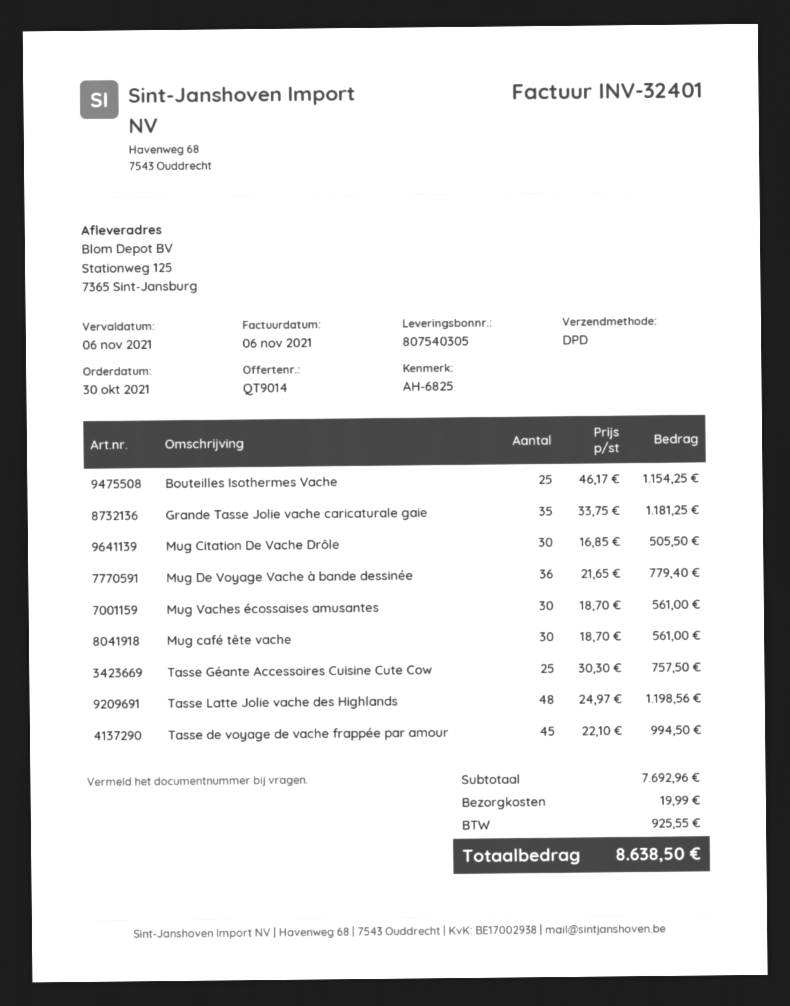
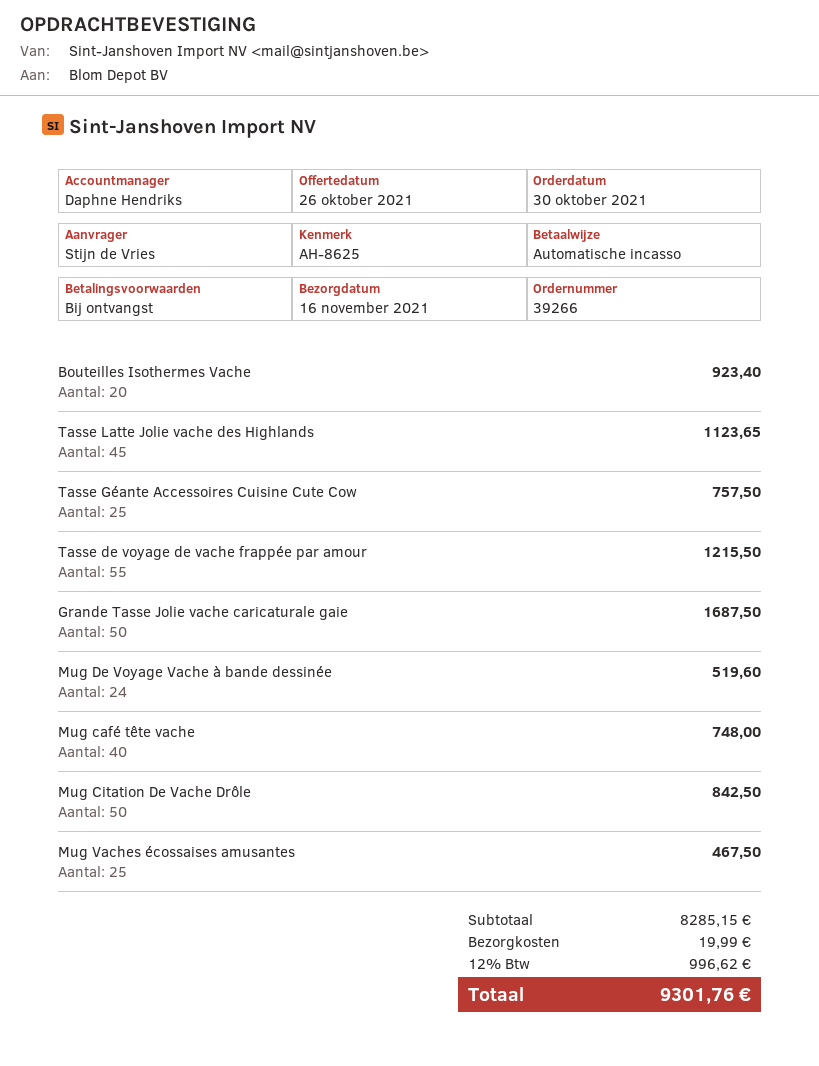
reference: AH-6825 -> AH-8625
Bouteilles Isothermes Vache: 25 for 1154.25 -> 20 for 923.40
Grande Tasse Jolie vache caricaturale gaie: 35 for 1181.25 -> 50 for 1687.50
Mug Citation De Vache Drôle: 30 for 505.50 -> 50 for 842.50
Mug De Voyage Vache à bande dessinée: 36 for 779.40 -> 24 for 519.60
Mug Vaches écossaises amusantes: 30 for 561.00 -> 25 for 467.50
Mug café tête vache: 30 for 561.00 -> 40 for 748.00
Tasse Latte Jolie vache des Highlands: 48 for 1198.56 -> 45 for 1123.65
Tasse de voyage de vache frappée par amour: 45 for 994.50 -> 55 for 1215.50
subtotal: 7692.96 -> 8285.15
tax: 925.55 -> 996.62
total: 8638.50 -> 9301.76

